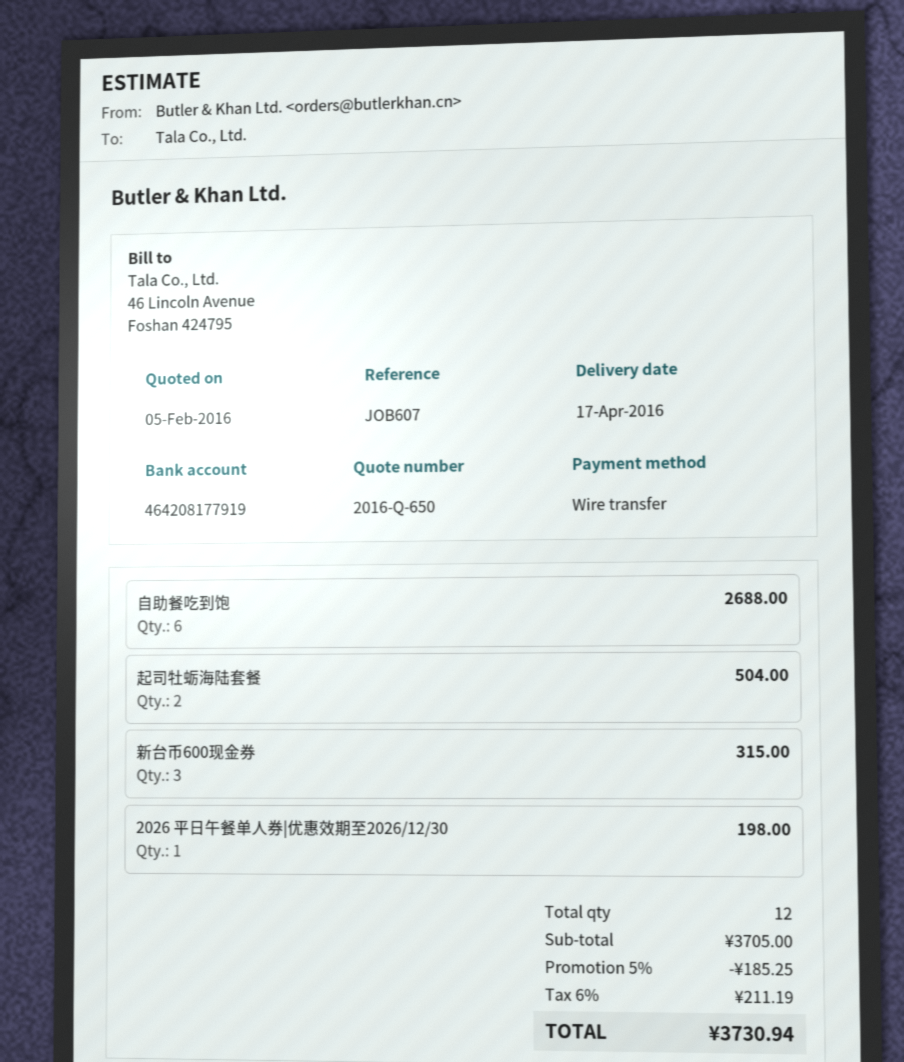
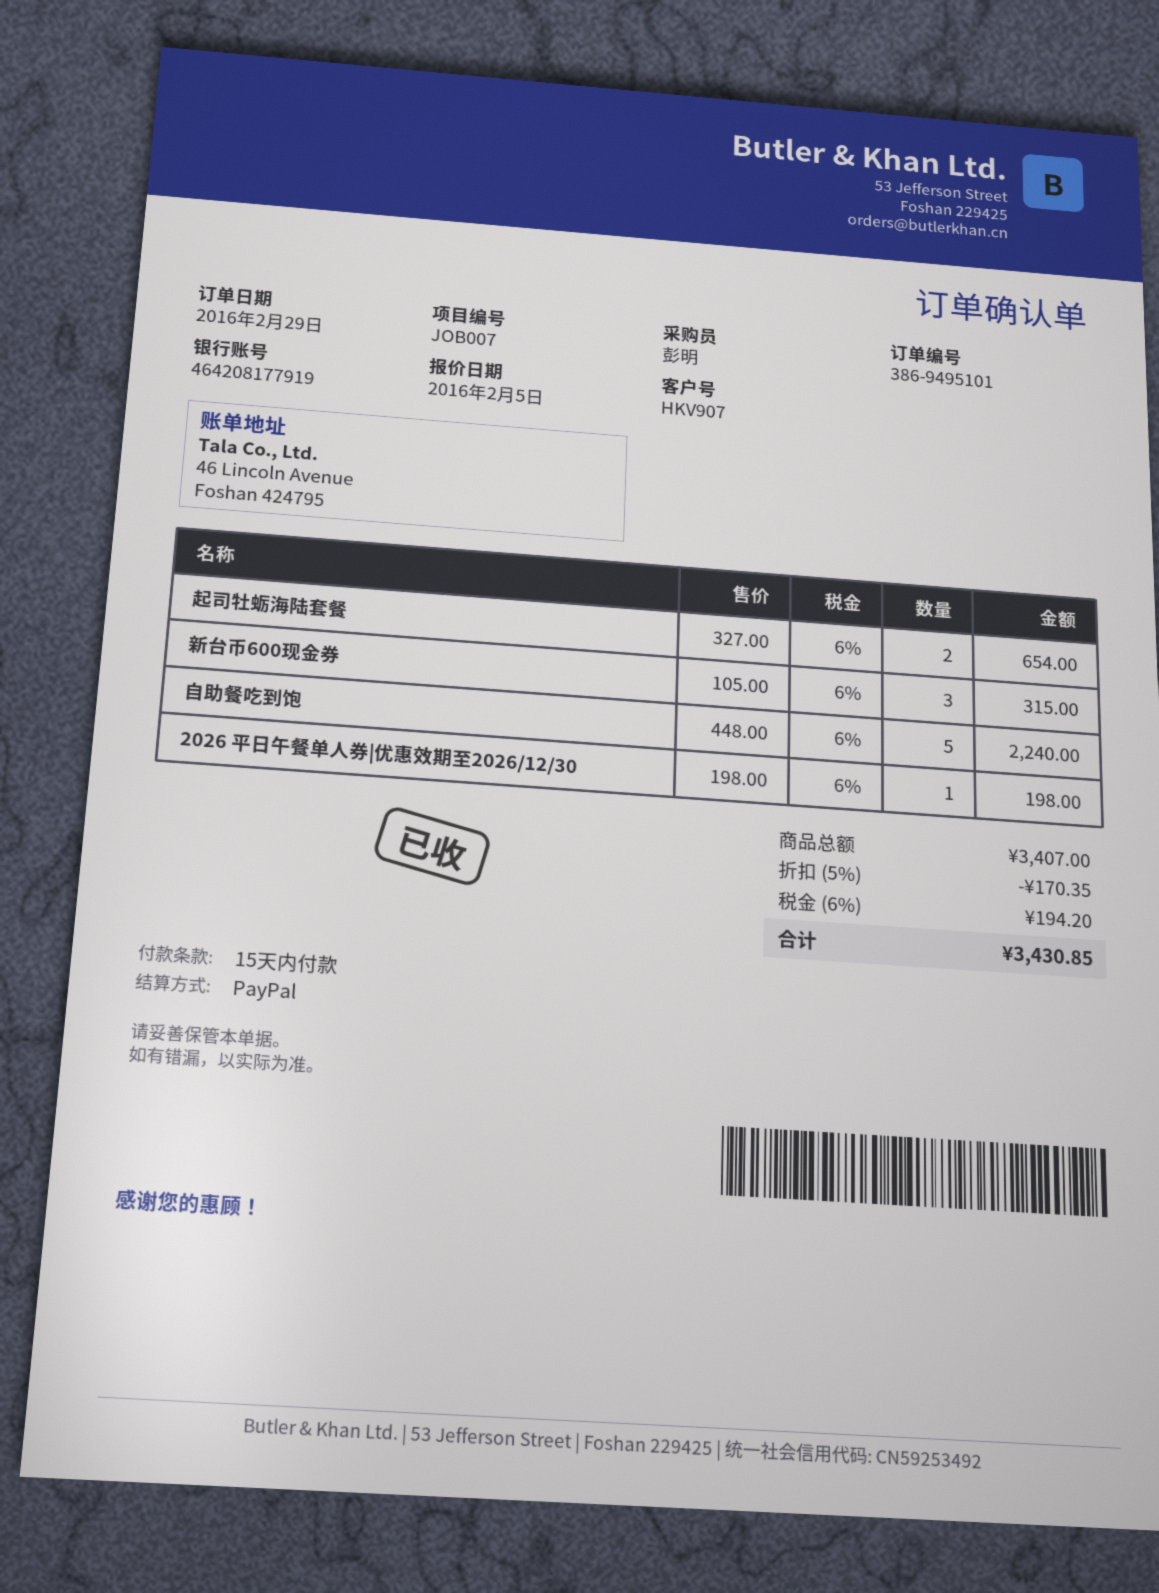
reference: JOB607 -> JOB007
payment method: bank transfer -> PayPal
自助餐吃到饱: 6 for 2688.00 -> 5 for 2240.00
起司牡蛎海陆套餐: 2 for 504.00 -> 2 for 654.00
subtotal: 3705.00 -> 3407.00
discount: 5% = 185.25 -> 5% = 170.35
tax: 6% = 211.19 -> 6% = 194.20
total: 3730.94 -> 3430.85

